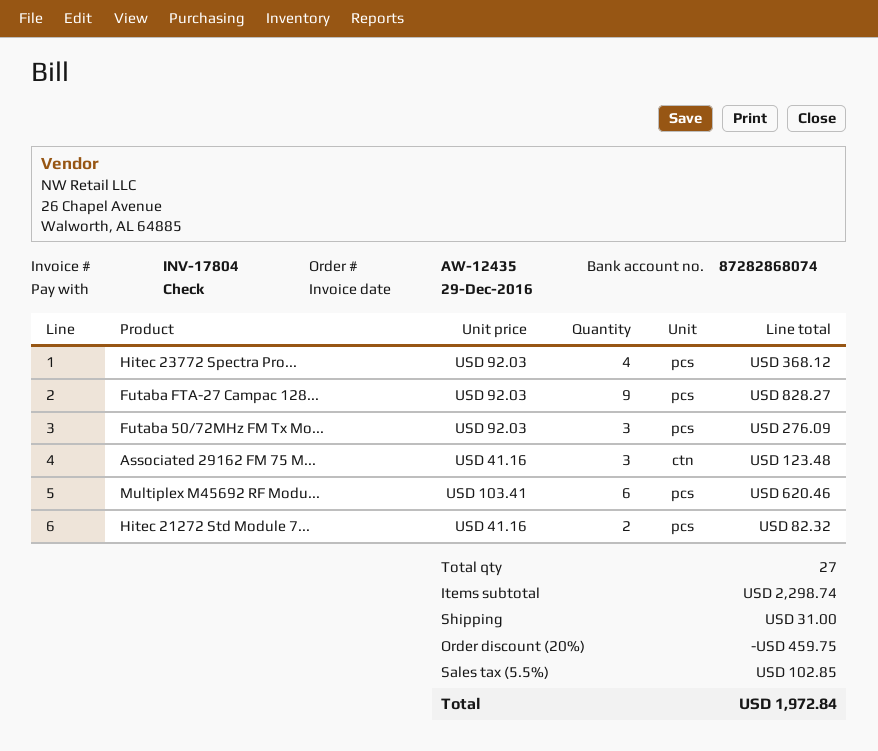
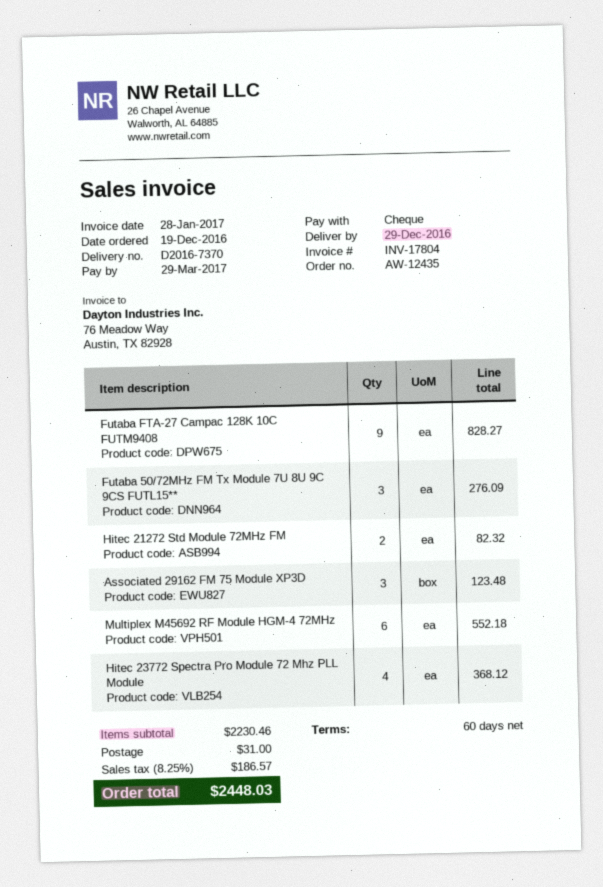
invoice date: 2016-12-29 -> 2017-01-28
Multiplex M45692 RF Modu...: 6 for 620.46 -> 6 for 552.18
subtotal: 2298.74 -> 2230.46
discount: 20% = 459.75 -> none
tax: 5.5% = 102.85 -> 8.25% = 186.57
total: 1972.84 -> 2448.03

